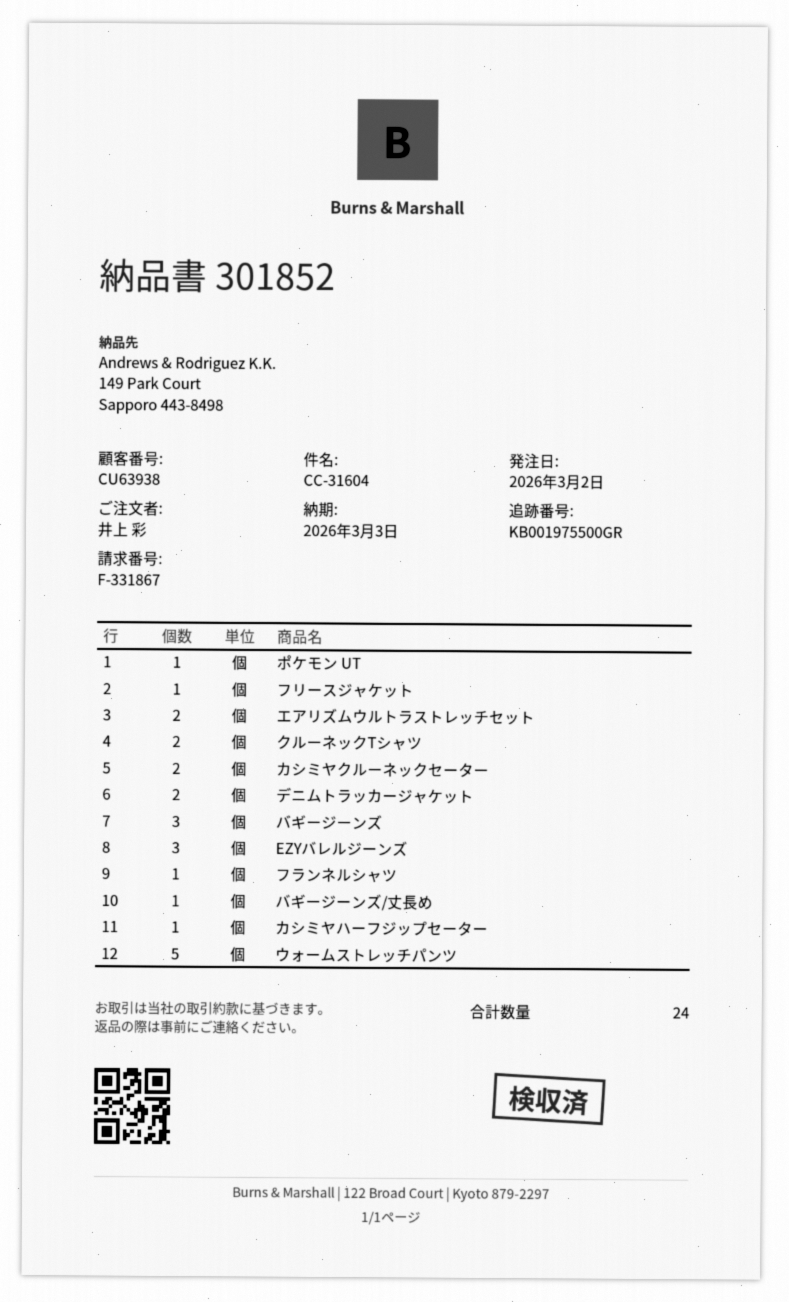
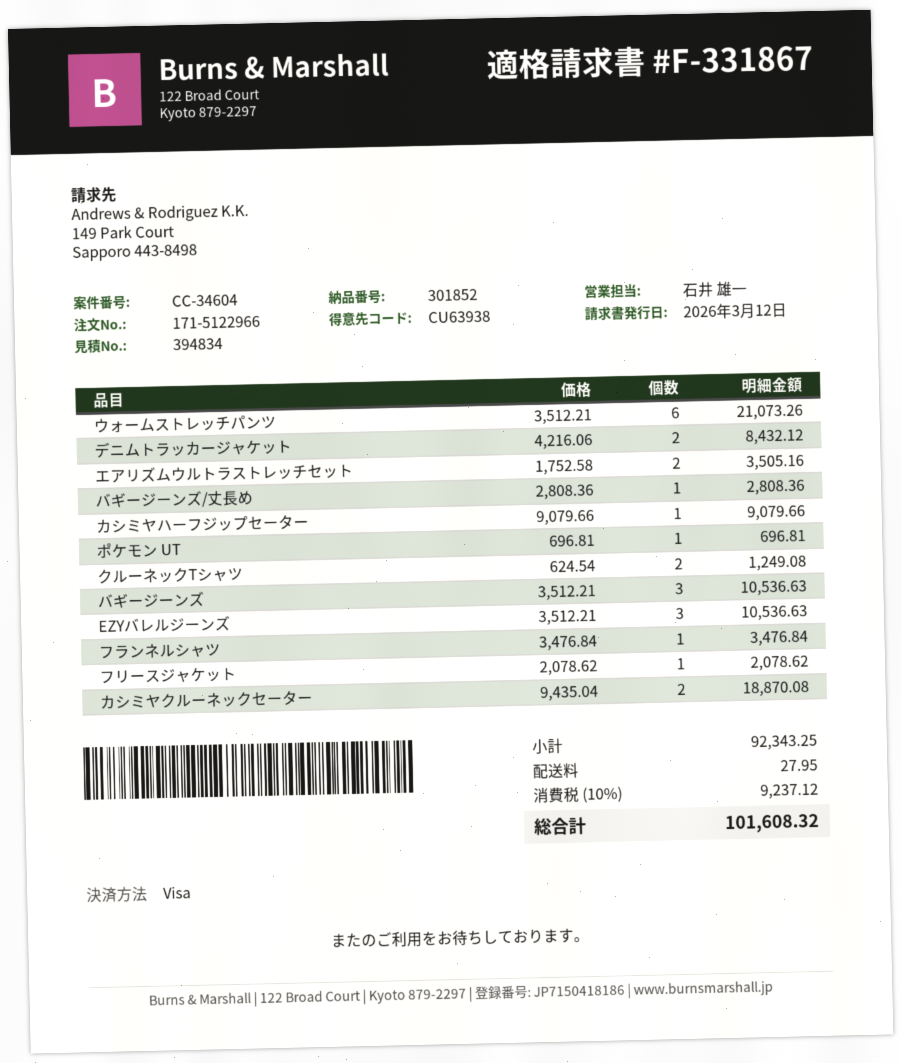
reference: CC-31604 -> CC-34604
ウォームストレッチパンツ: 5 -> 6

